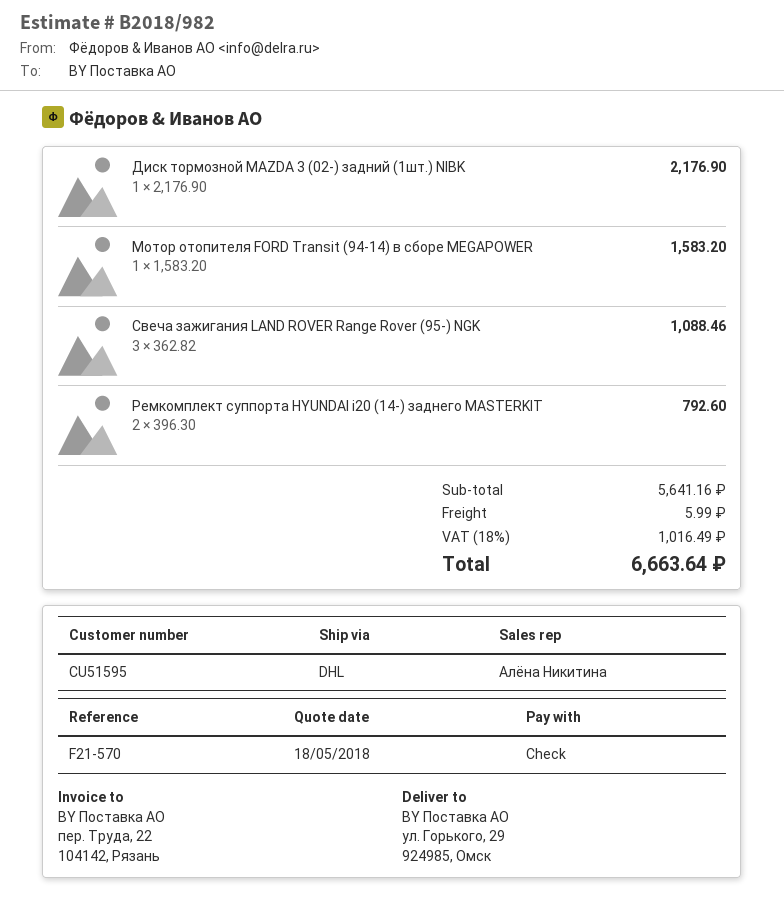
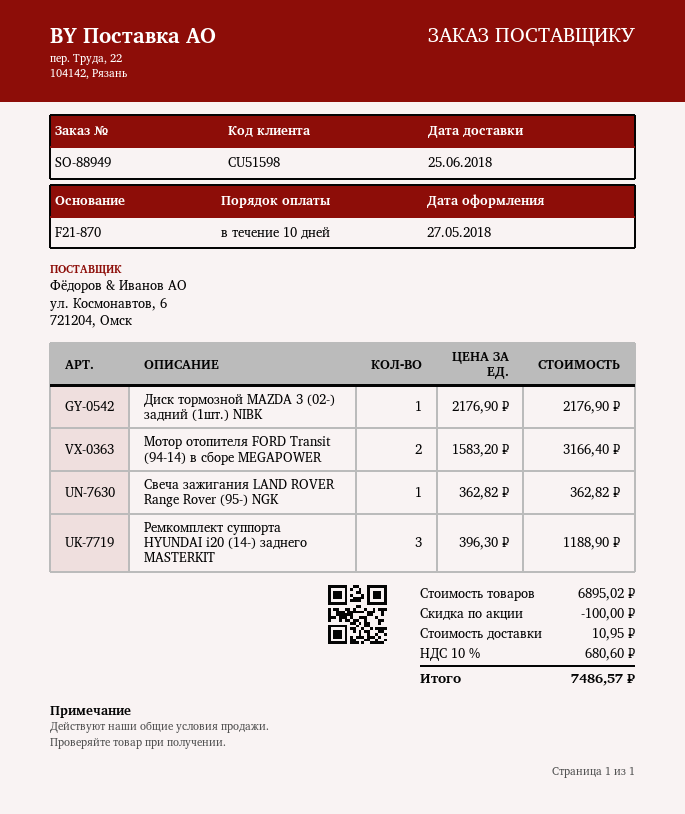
customer number: CU51595 -> CU51598
reference: F21-570 -> F21-870
Мотор отопителя FORD Transit (94-14) в сборе MEGAPOWER: 1 x 1583.20 = 1583.20 -> 2 x 1583.20 = 3166.40
Свеча зажигания LAND ROVER Range Rover (95-) NGK: 3 x 362.82 = 1088.46 -> 1 x 362.82 = 362.82
Ремкомплект суппорта HYUNDAI i20 (14-) заднего MASTERKIT: 2 x 396.30 = 792.60 -> 3 x 396.30 = 1188.90
subtotal: 5641.16 -> 6895.02
discount: none -> 100.00
shipping: 5.99 -> 10.95
tax: 18% = 1016.49 -> 10% = 680.60
total: 6663.64 -> 7486.57

